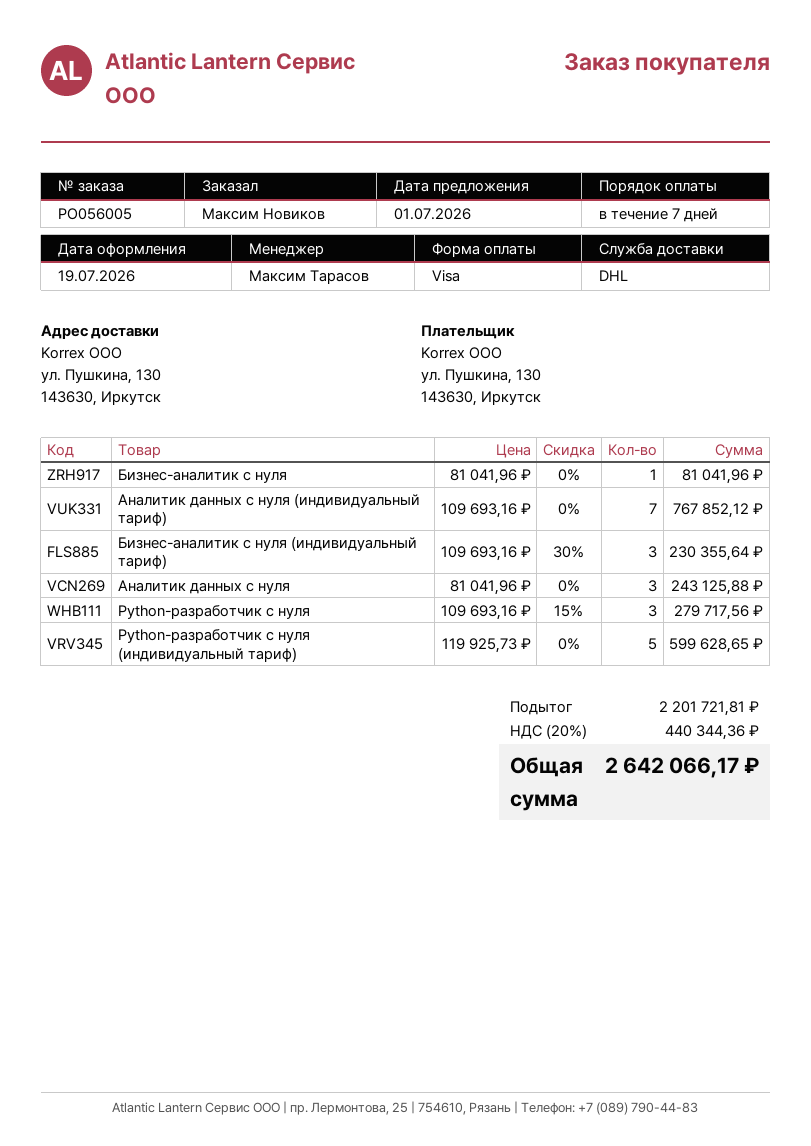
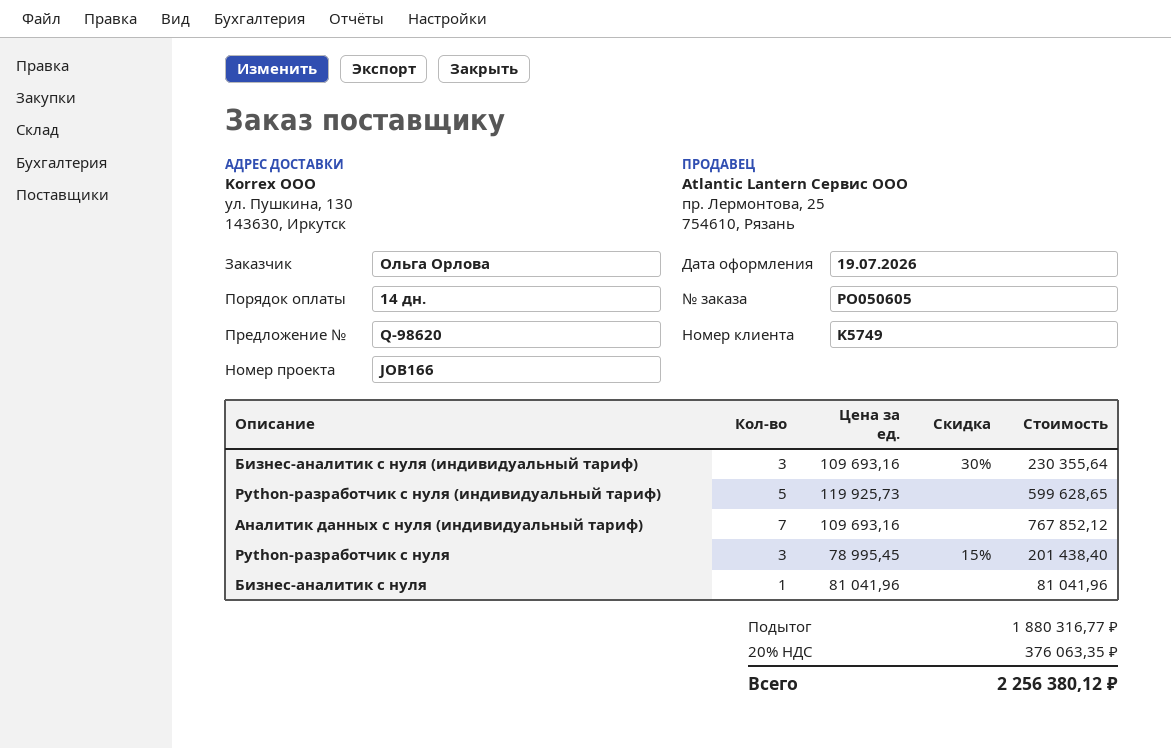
order number: PO056005 -> PO050605
payment terms: 7 days -> 14 days
ordered by: Максим Новиков -> Ольга Орлова
Аналитик данных с нуля: 3 x 81041.96 = 243125.88 -> none
Python-разработчик с нуля: 3 x 109693.16 - 15% = 279717.56 -> 3 x 78995.45 - 15% = 201438.40
subtotal: 2201721.81 -> 1880316.77
tax: 20% = 440344.36 -> 20% = 376063.35
total: 2642066.17 -> 2256380.12

